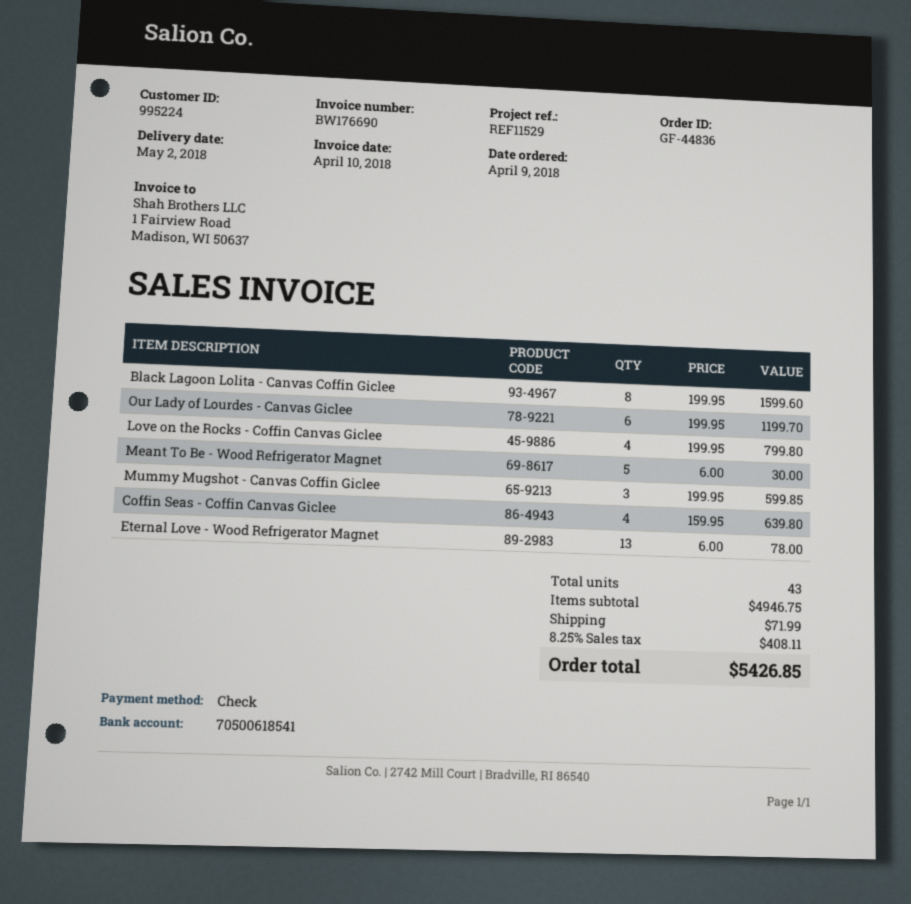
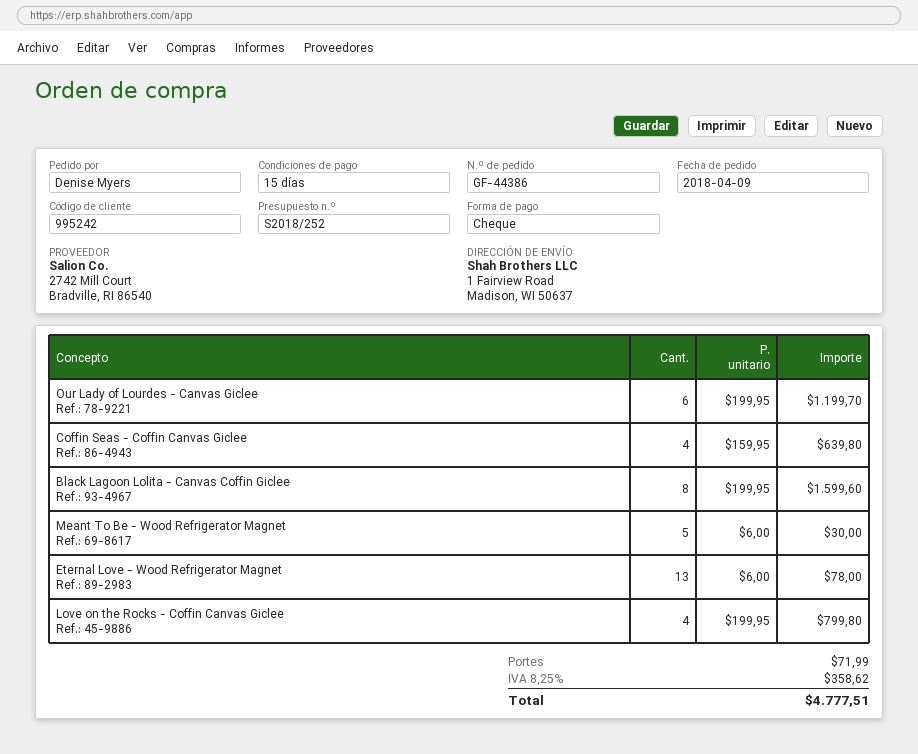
order number: GF-44836 -> GF-44386
customer number: 995224 -> 995242
Mummy Mugshot - Canvas Coffin Giclee: 3 x 199.95 = 599.85 -> none
tax: 8.25% = 408.11 -> 8.25% = 358.62
total: 5426.85 -> 4777.51

